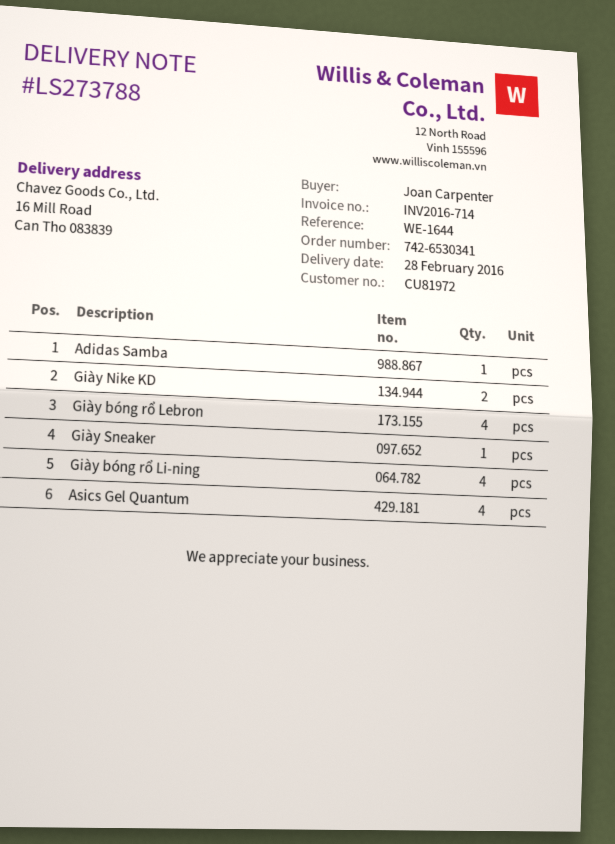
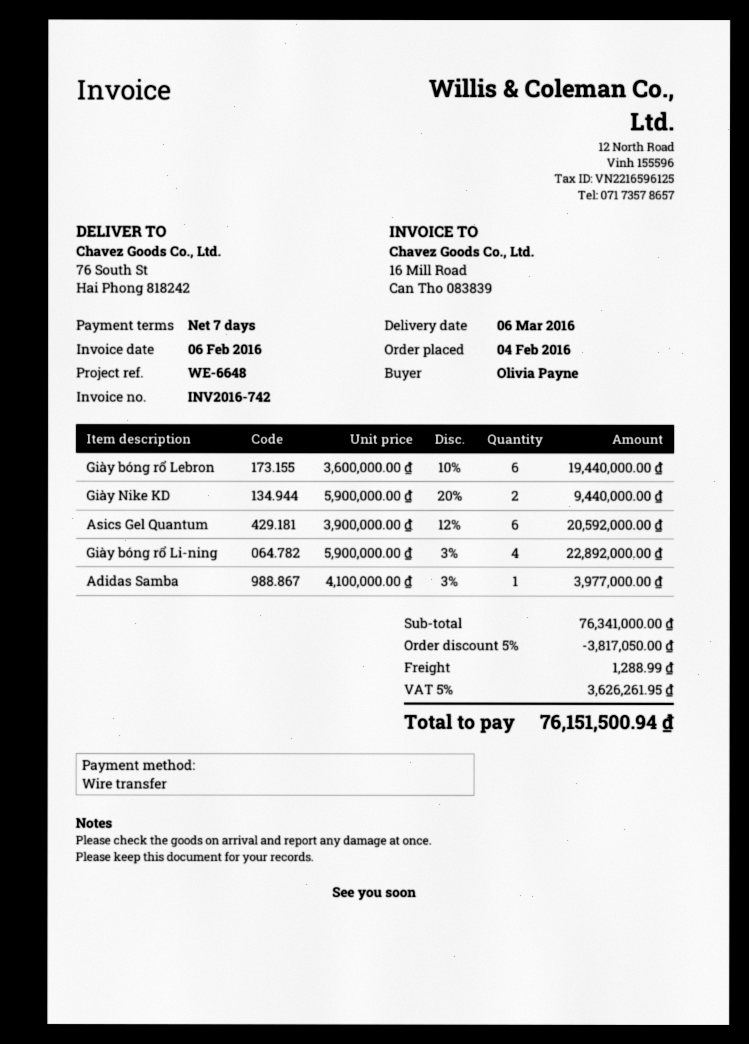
delivery date: 2016-02-28 -> 2016-03-06
invoice number: INV2016-714 -> INV2016-742
reference: WE-1644 -> WE-6648
ordered by: Joan Carpenter -> Olivia Payne
ship to: 16 Mill Road, Can Tho 083839 -> 76 South St, Hai Phong 818242
Giày bóng rổ Lebron: 4 -> 6
Giày Sneaker: 1 -> none
Asics Gel Quantum: 4 -> 6

